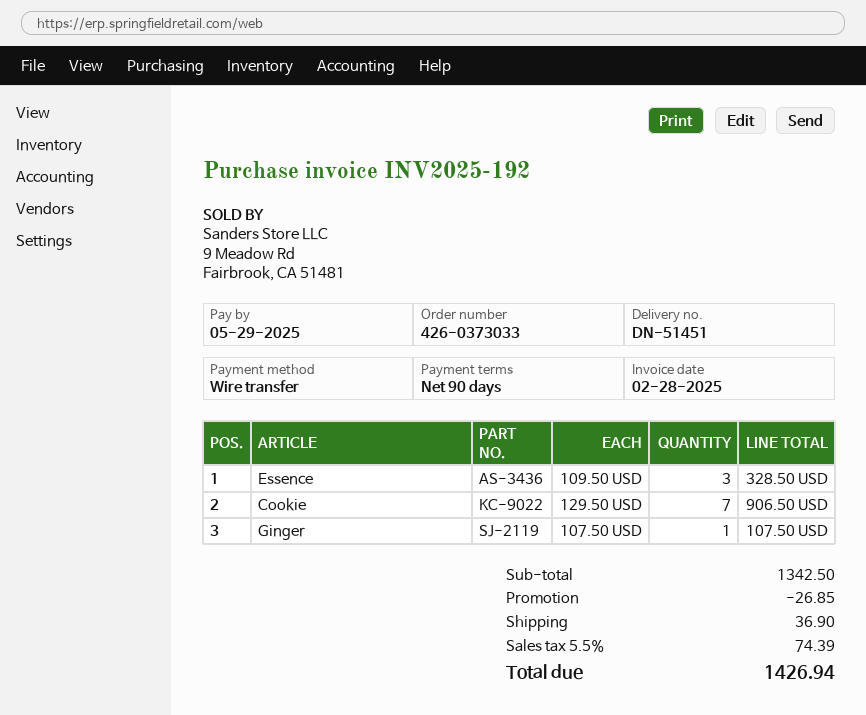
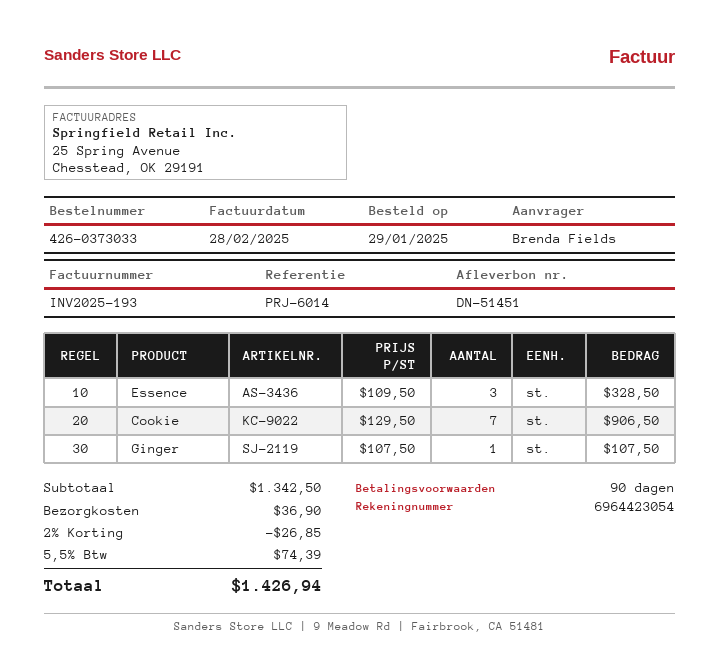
invoice number: INV2025-192 -> INV2025-193

